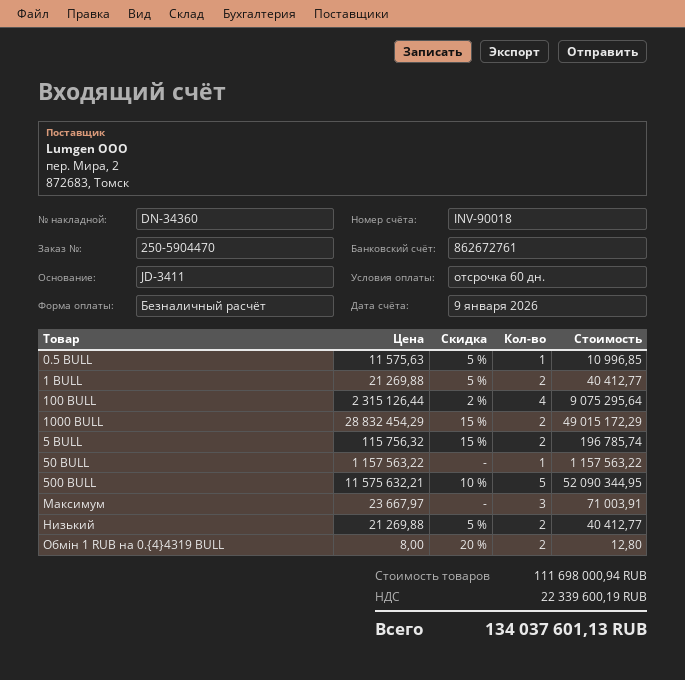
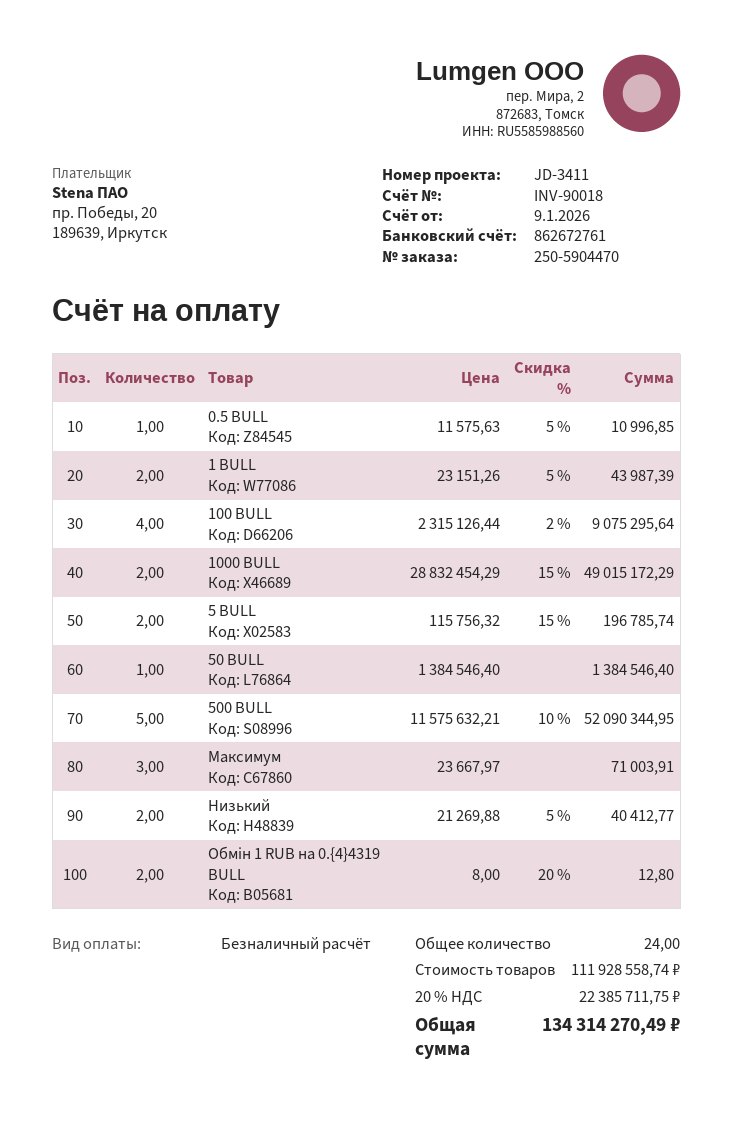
1 BULL: 2 x 21269.88 - 5% = 40412.77 -> 2 x 23151.26 - 5% = 43987.39
50 BULL: 1 x 1157563.22 = 1157563.22 -> 1 x 1384546.40 = 1384546.40
subtotal: 111698000.94 -> 111928558.74
tax: 22339600.19 -> 22385711.75
total: 134037601.13 -> 134314270.49

